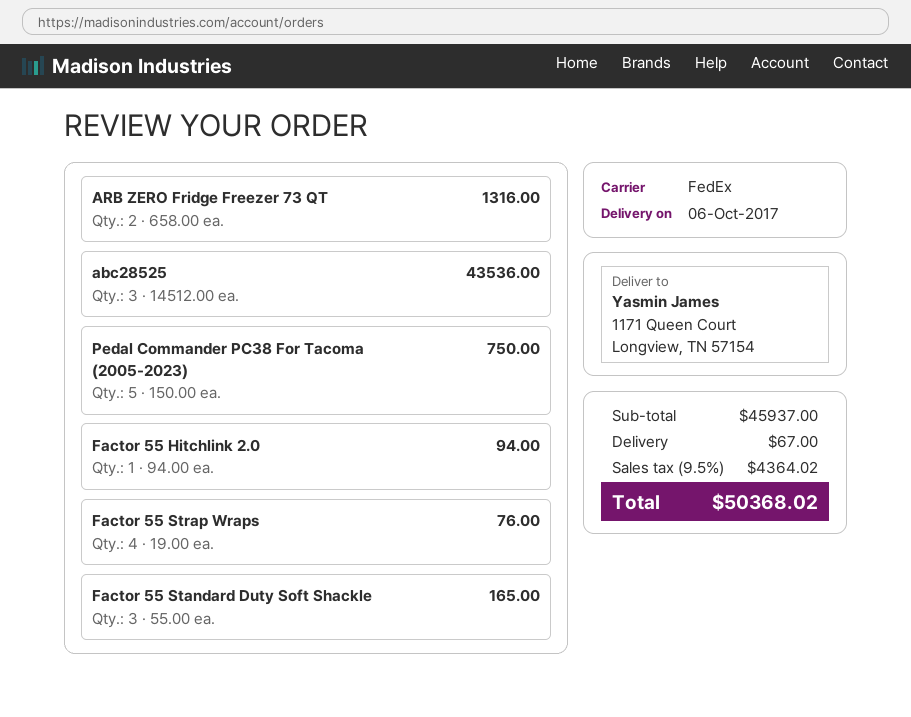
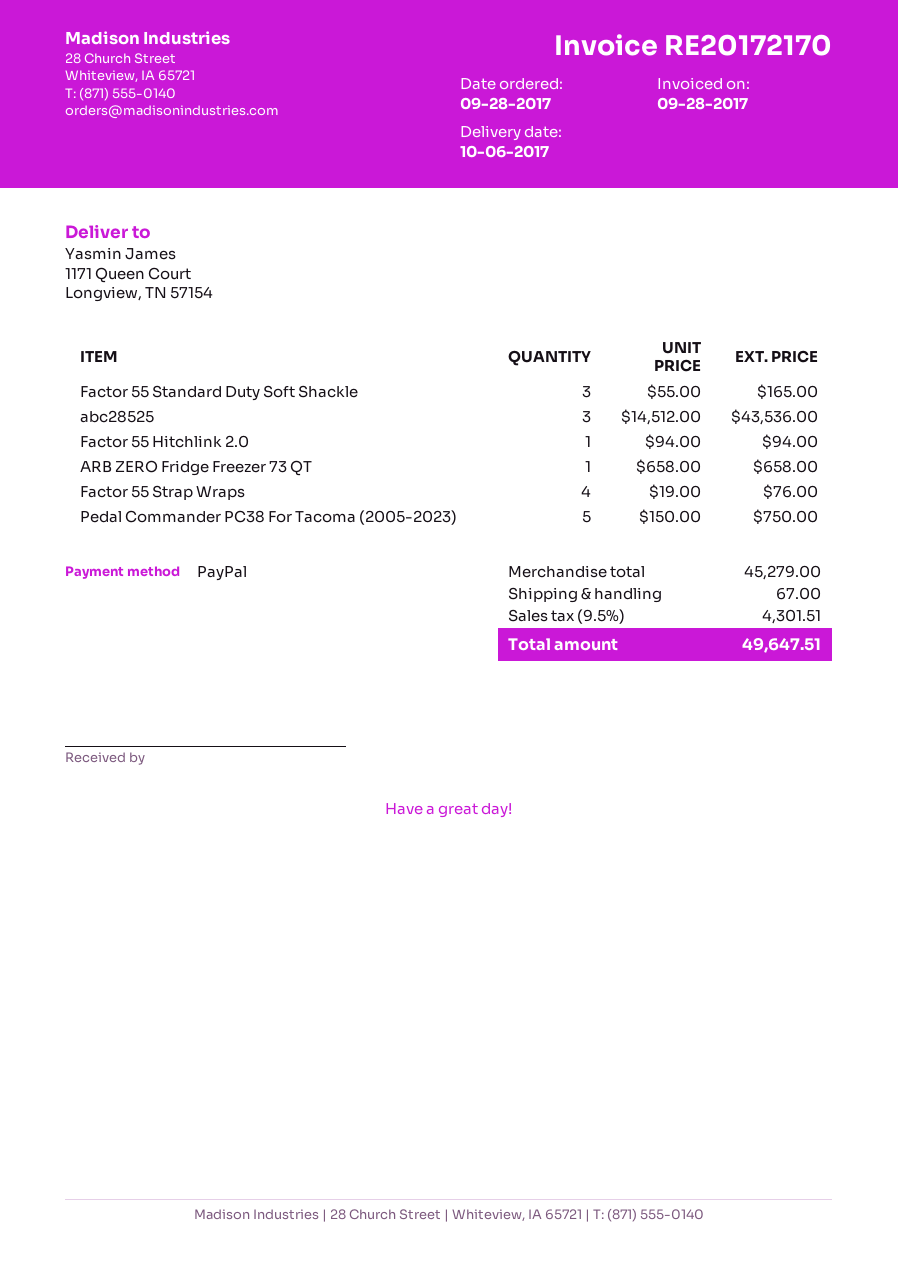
ARB ZERO Fridge Freezer 73 QT: 2 x 658.00 = 1316.00 -> 1 x 658.00 = 658.00
subtotal: 45937.00 -> 45279.00
tax: 9.5% = 4364.02 -> 9.5% = 4301.51
total: 50368.02 -> 49647.51

